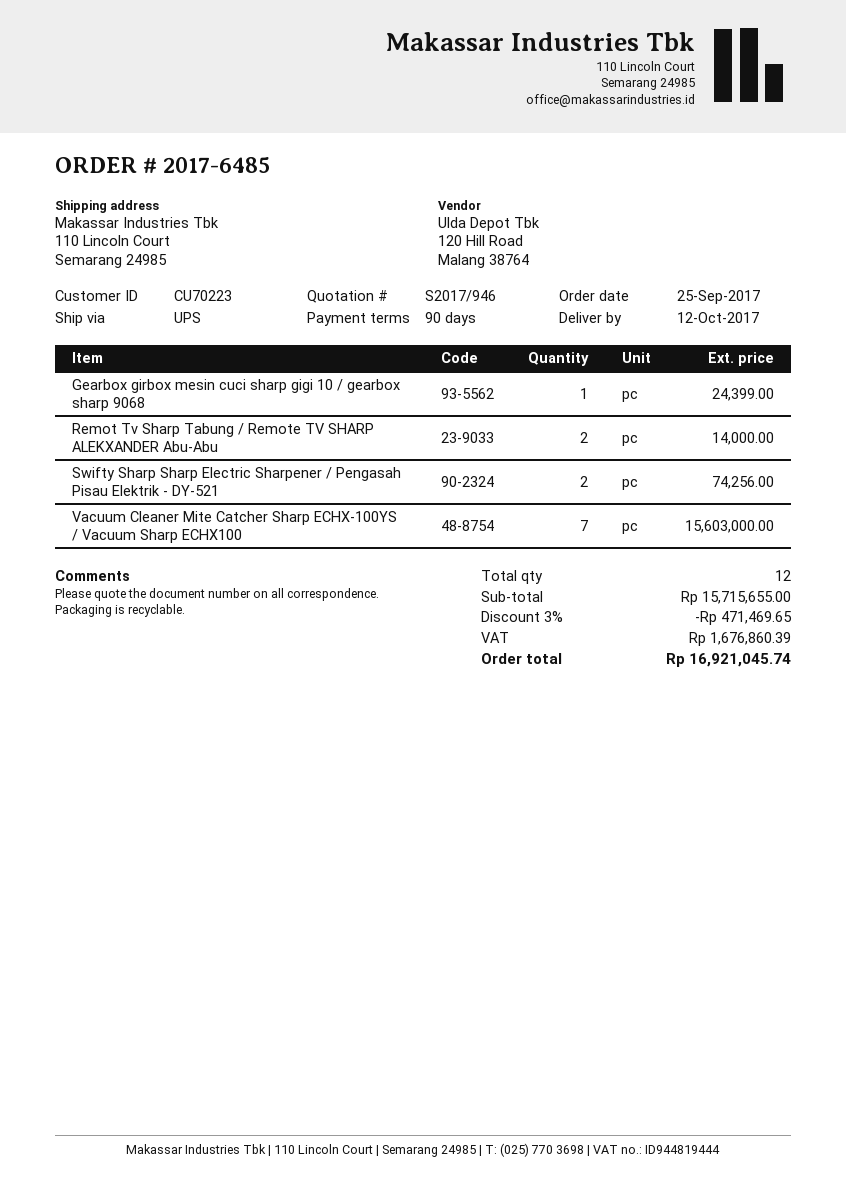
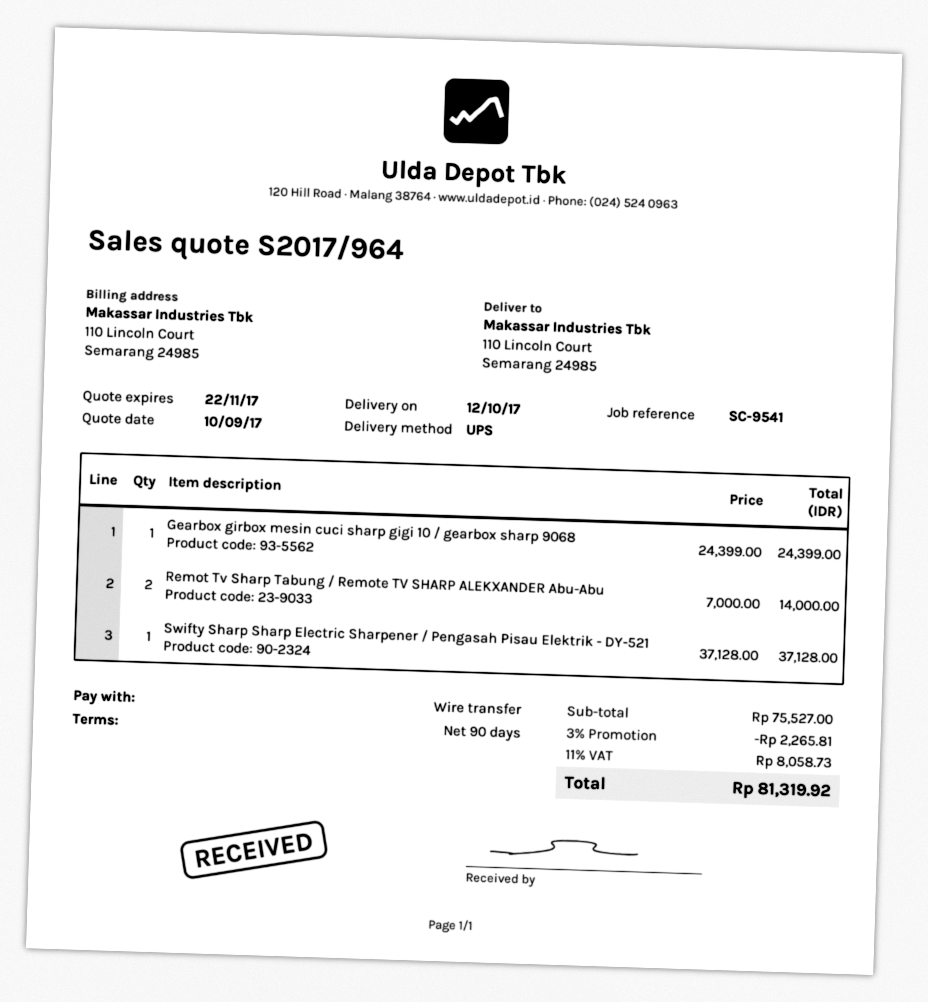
quote number: S2017/946 -> S2017/964
Swifty Sharp Sharp Electric Sharpener / Pengasah Pisau Elektrik - DY-521: 2 for 74256.00 -> 1 for 37128.00
Vacuum Cleaner Mite Catcher Sharp ECHX-100YS / Vacuum Sharp ECHX100: 7 for 15603000.00 -> none
subtotal: 15715655.00 -> 75527.00
discount: 3% = 471469.65 -> 3% = 2265.81
tax: 1676860.39 -> 8058.73
total: 16921045.74 -> 81319.92

